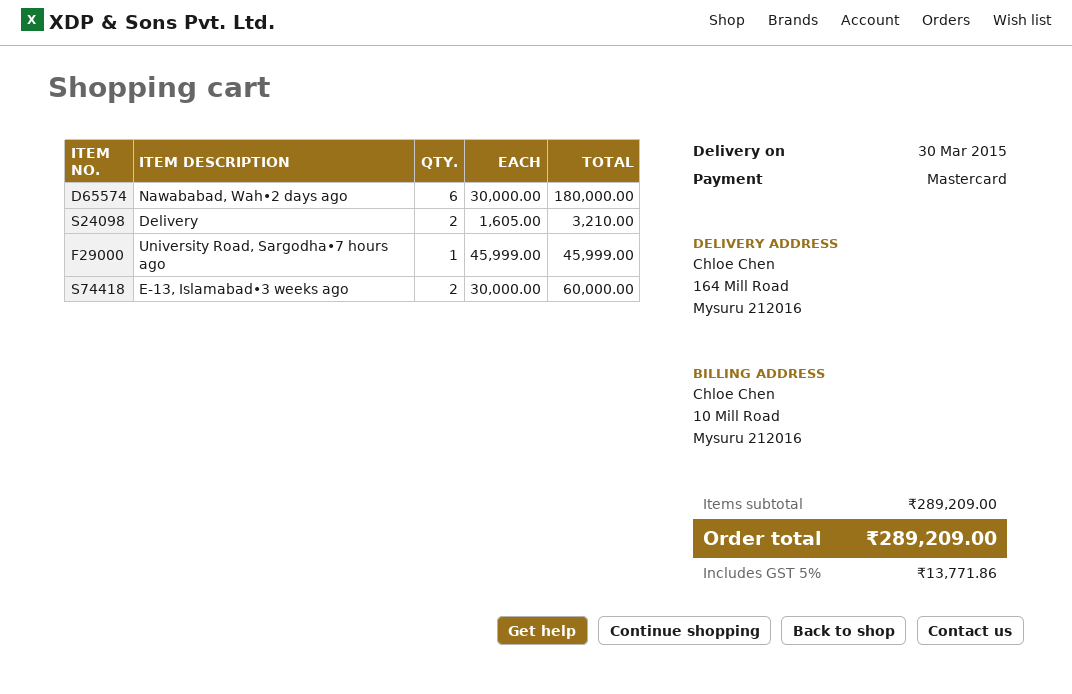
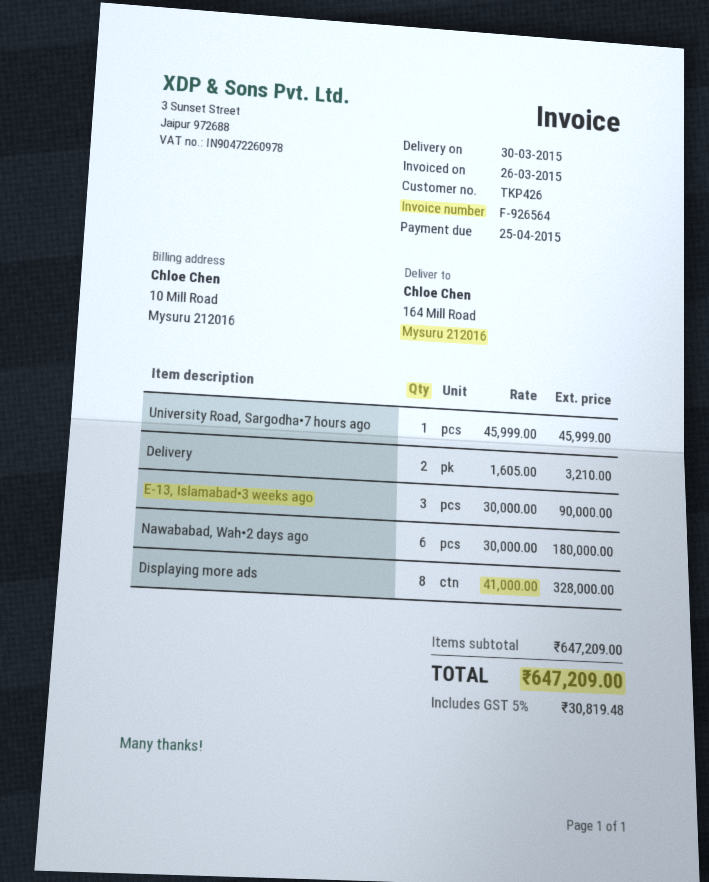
E-13, Islamabad•3 weeks ago: 2 x 30000.00 = 60000.00 -> 3 x 30000.00 = 90000.00
Displaying more ads: none -> 8 x 41000.00 = 328000.00
subtotal: 289209.00 -> 647209.00
tax: 5% = 13771.86 -> 5% = 30819.48
total: 289209.00 -> 647209.00

